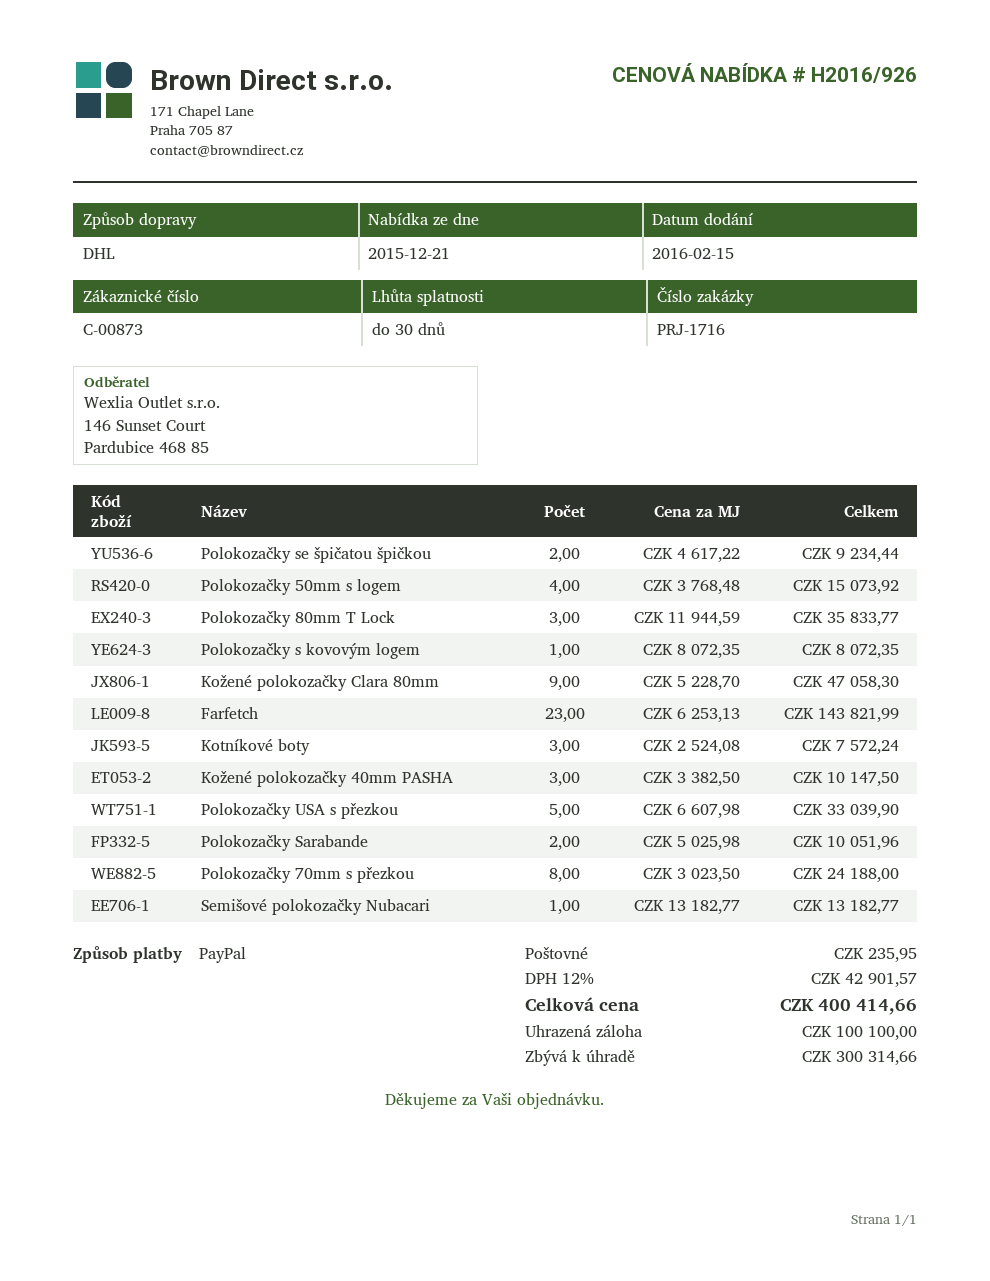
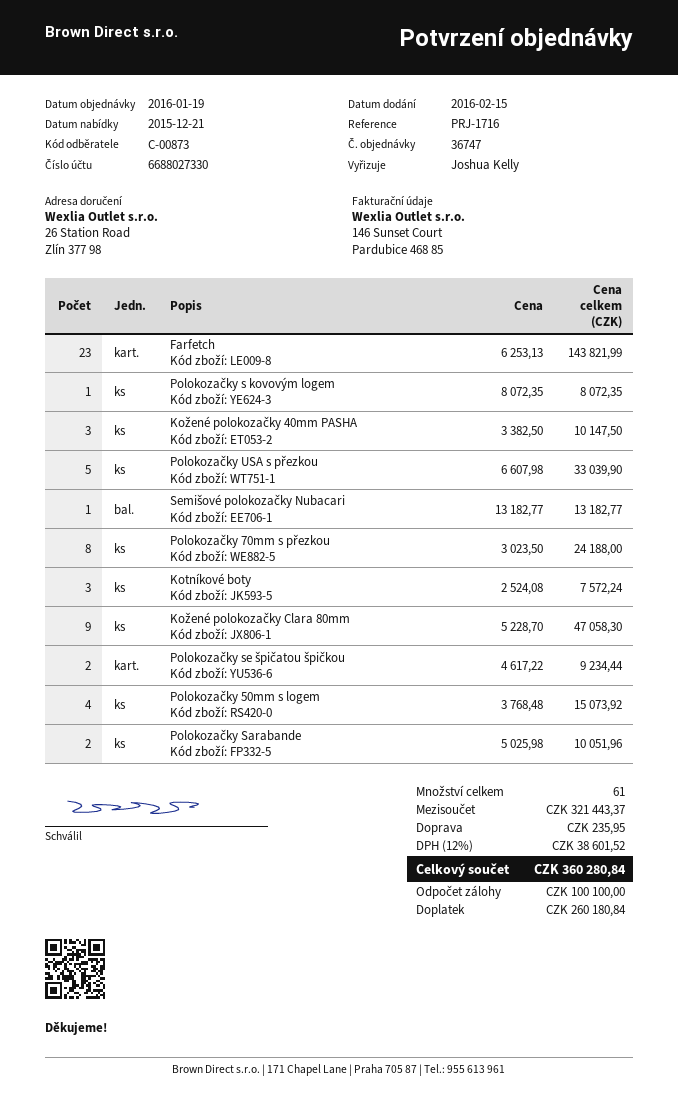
Polokozačky 80mm T Lock: 3 x 11944.59 = 35833.77 -> none
tax: 12% = 42901.57 -> 12% = 38601.52
total: 400414.66 -> 360280.84
balance: 300314.66 -> 260180.84

